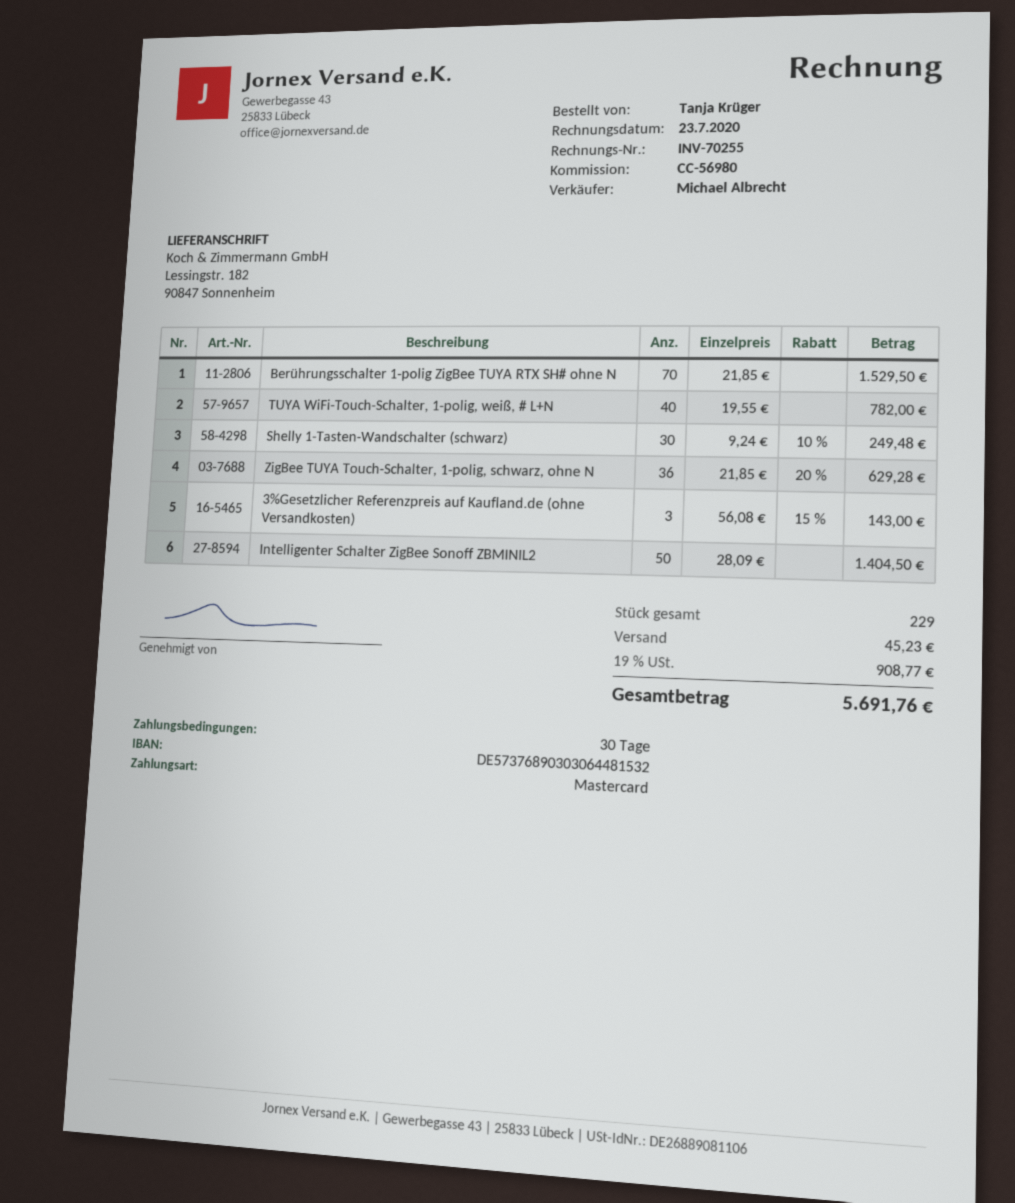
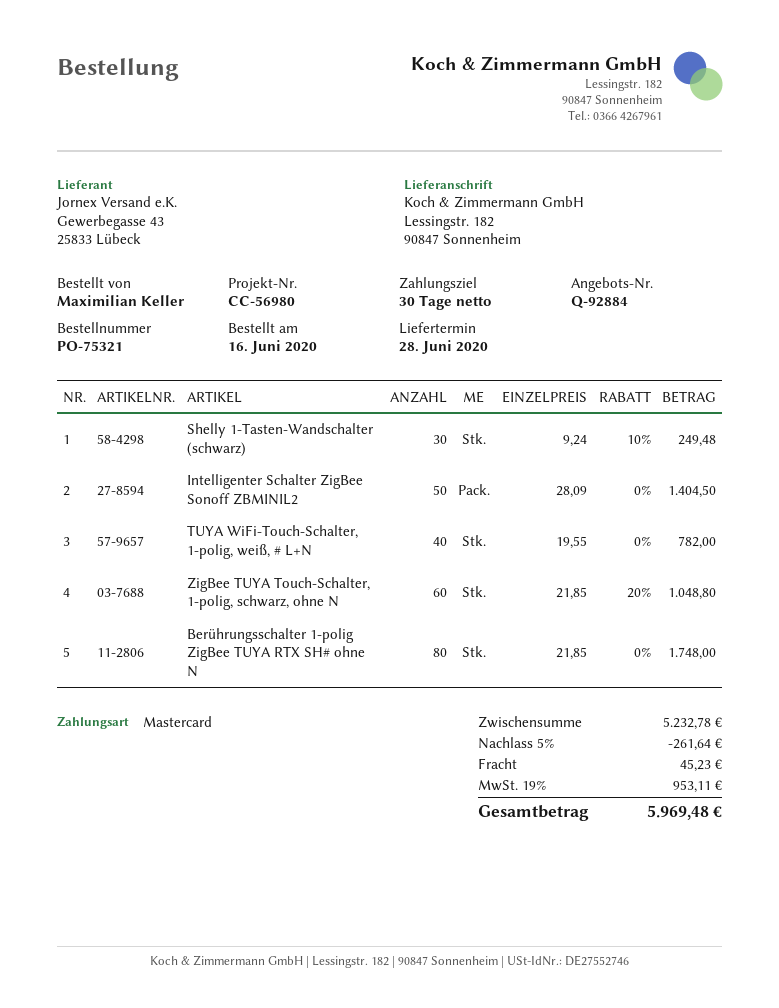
ordered by: Tanja Krüger -> Maximilian Keller
Berührungsschalter 1-polig ZigBee TUYA RTX SH# ohne N: 70 x 21.85 = 1529.50 -> 80 x 21.85 = 1748.00
ZigBee TUYA Touch-Schalter, 1-polig, schwarz, ohne N: 36 x 21.85 - 20% = 629.28 -> 60 x 21.85 - 20% = 1048.80
3%Gesetzlicher Referenzpreis auf Kaufland.de (ohne Versandkosten): 3 x 56.08 - 15% = 143.00 -> none
discount: none -> 5% = 261.64
tax: 19% = 908.77 -> 19% = 953.11
total: 5691.76 -> 5969.48

